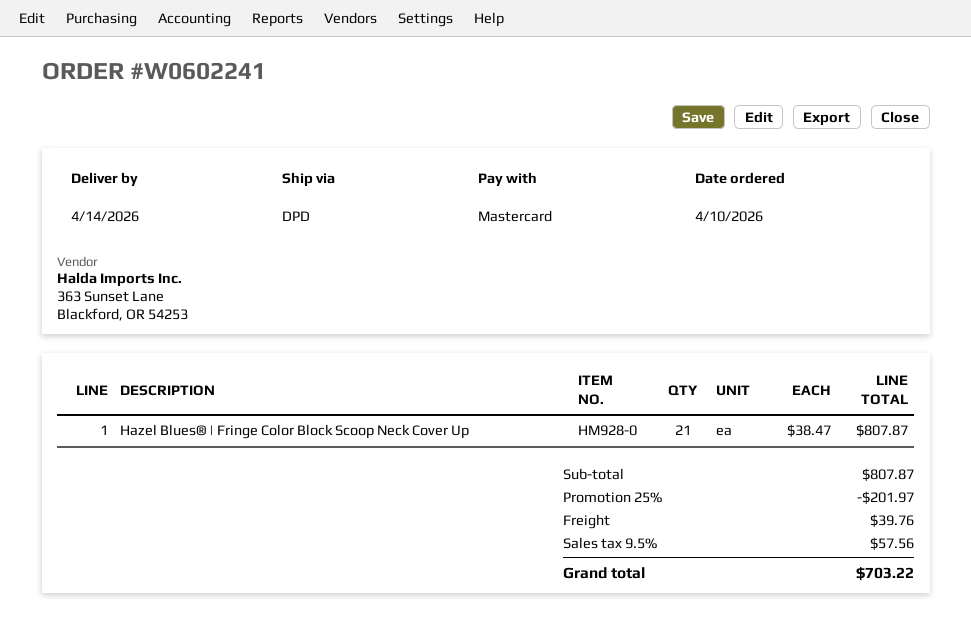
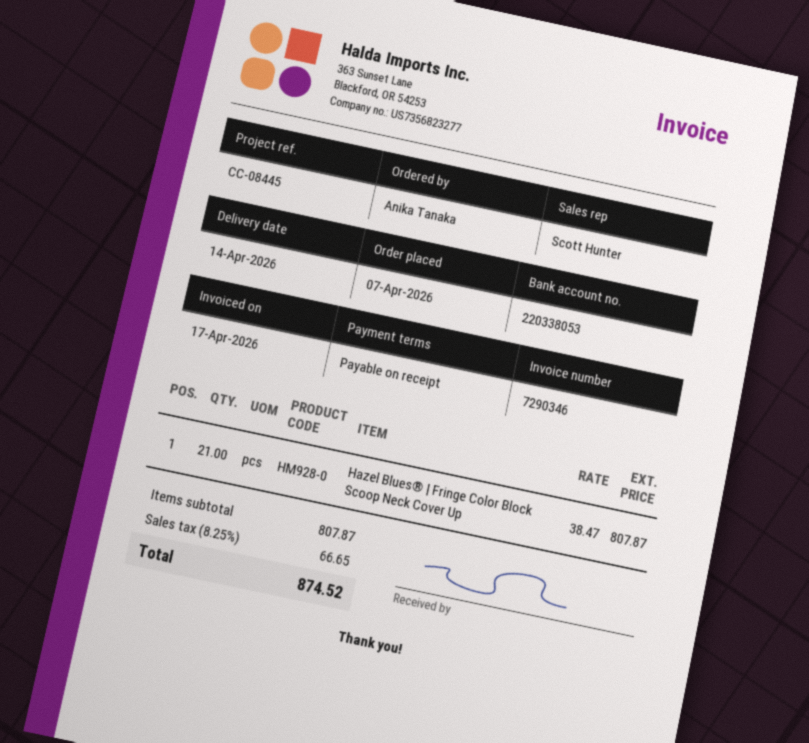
order date: 2026-04-10 -> 2026-04-07
discount: 25% = 201.97 -> none
shipping: 39.76 -> none
tax: 9.5% = 57.56 -> 8.25% = 66.65
total: 703.22 -> 874.52

